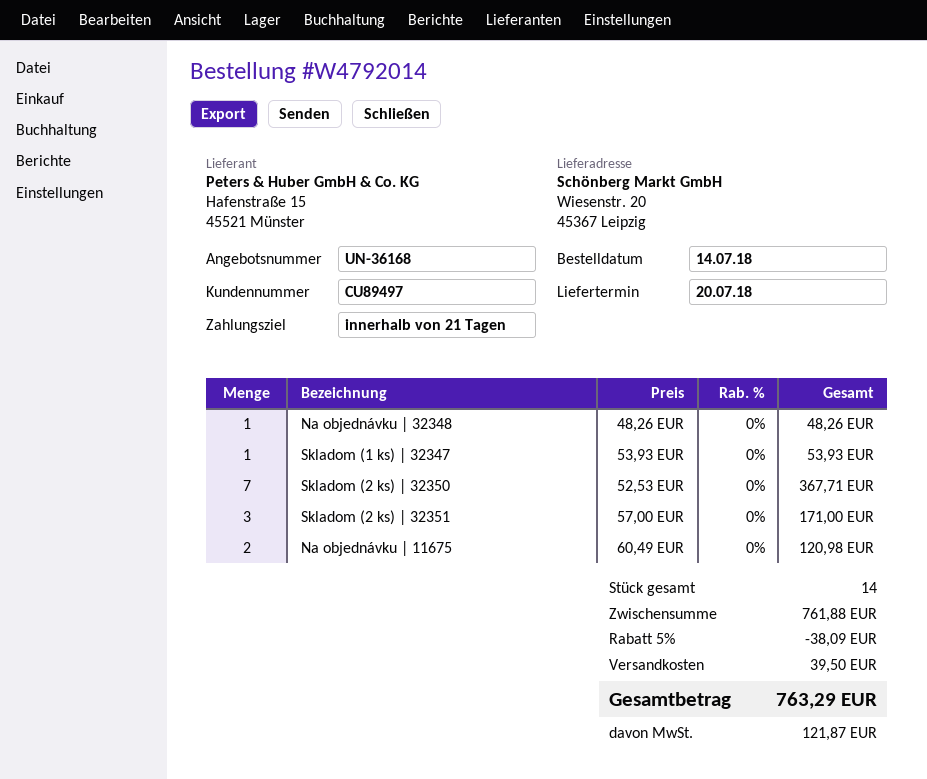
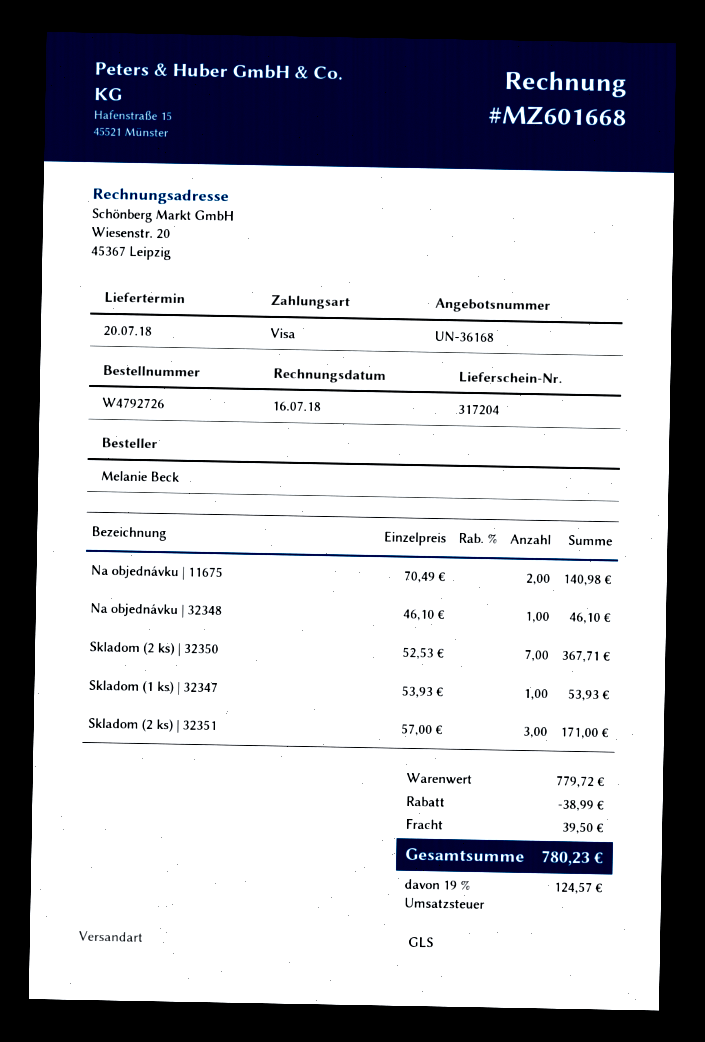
order number: W4792014 -> W4792726
Na objednávku | 32348: 1 x 48.26 = 48.26 -> 1 x 46.10 = 46.10
Na objednávku | 11675: 2 x 60.49 = 120.98 -> 2 x 70.49 = 140.98
subtotal: 761.88 -> 779.72
discount: 38.09 -> 38.99
tax: 121.87 -> 124.57
total: 763.29 -> 780.23

